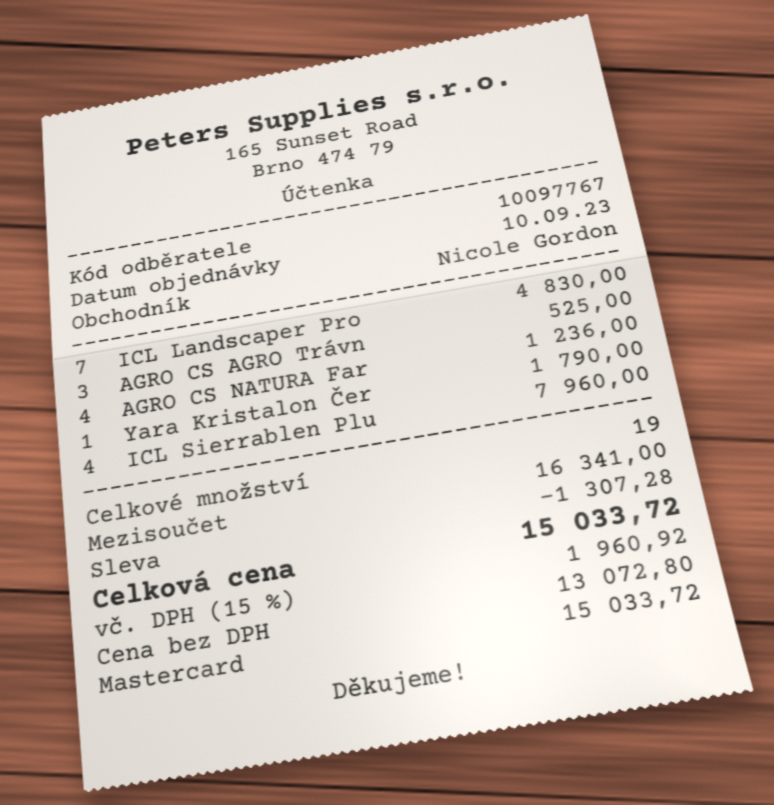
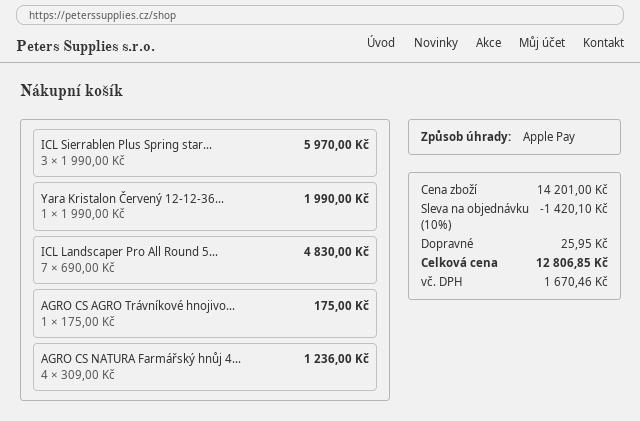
payment method: Mastercard -> Apple Pay
AGRO CS AGRO Trávn: 3 for 525.00 -> 1 for 175.00
Yara Kristalon Čer: 1 for 1790.00 -> 1 for 1990.00
ICL Sierrablen Plu: 4 for 7960.00 -> 3 for 5970.00
subtotal: 16341.00 -> 14201.00
discount: 1307.28 -> 1420.10
shipping: none -> 25.95
tax: 1960.92 -> 1670.46
total: 15033.72 -> 12806.85

